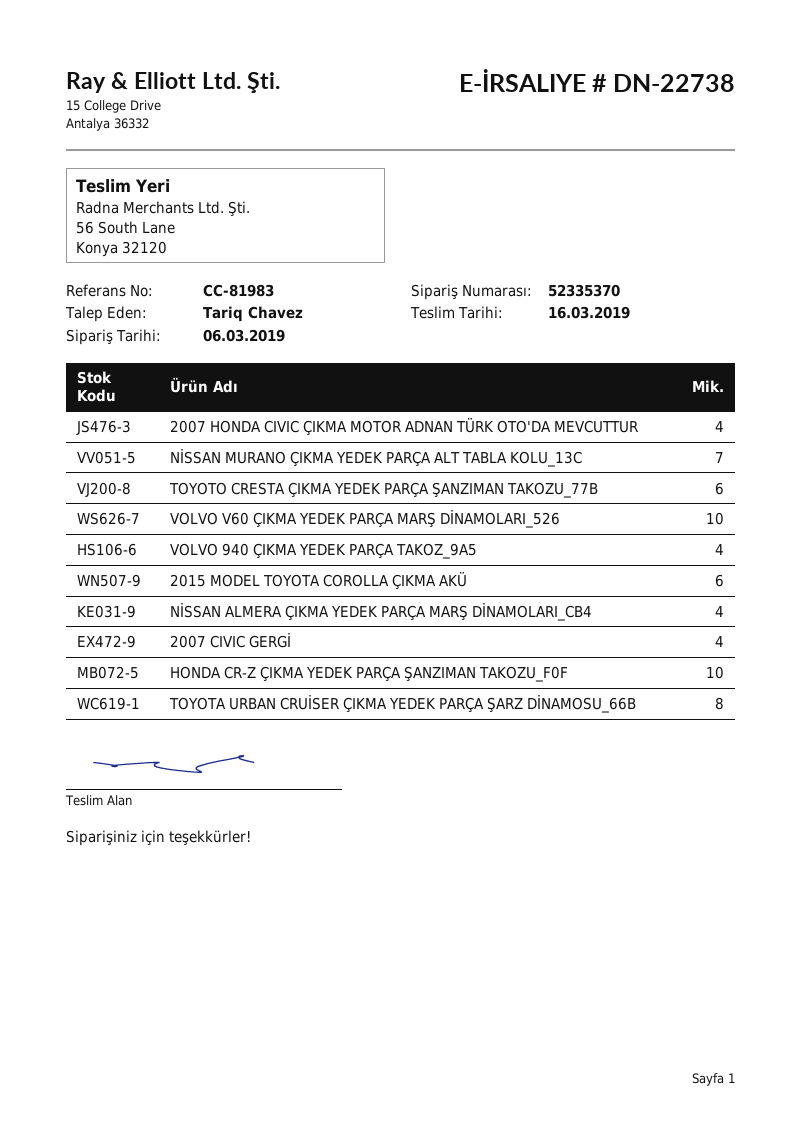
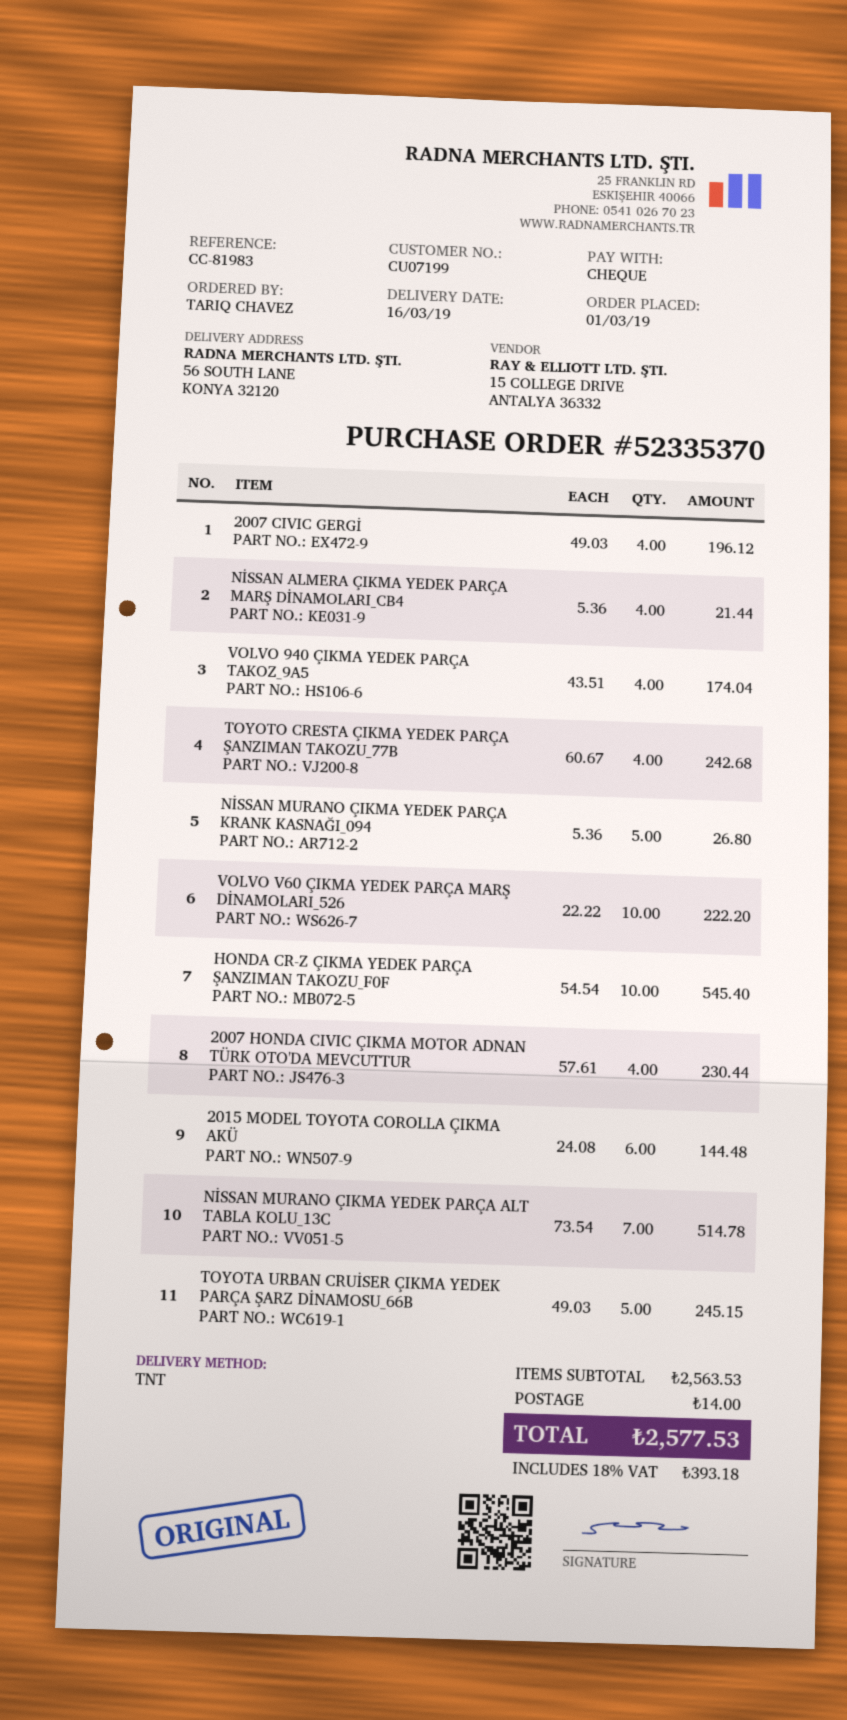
order date: 2019-03-06 -> 2019-03-01
TOYOTO CRESTA ÇIKMA YEDEK PARÇA ŞANZIMAN TAKOZU_77B: 6 -> 4
TOYOTA URBAN CRUİSER ÇIKMA YEDEK PARÇA ŞARZ DİNAMOSU_66B: 8 -> 5
NİSSAN MURANO ÇIKMA YEDEK PARÇA KRANK KASNAĞI_094: none -> 5

